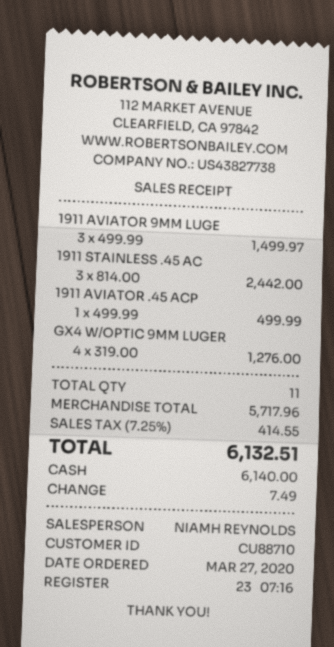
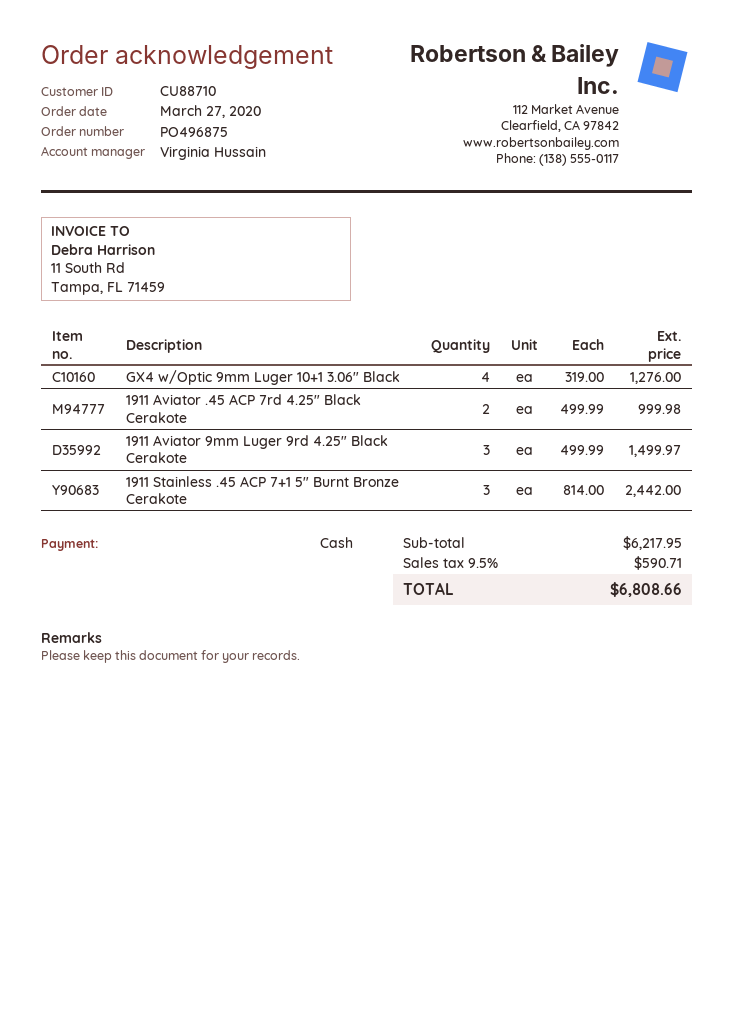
sales rep: NIAMH REYNOLDS -> Virginia Hussain
1911 AVIATOR .45 ACP: 1 x 499.99 = 499.99 -> 2 x 499.99 = 999.98
subtotal: 5717.96 -> 6217.95
tax: 7.25% = 414.55 -> 9.5% = 590.71
total: 6132.51 -> 6808.66

